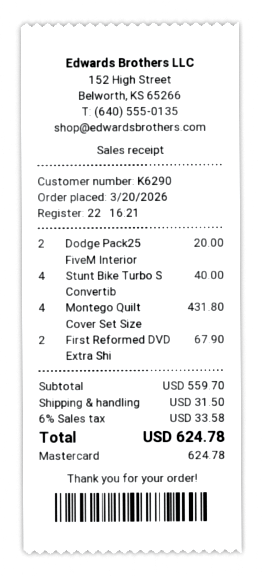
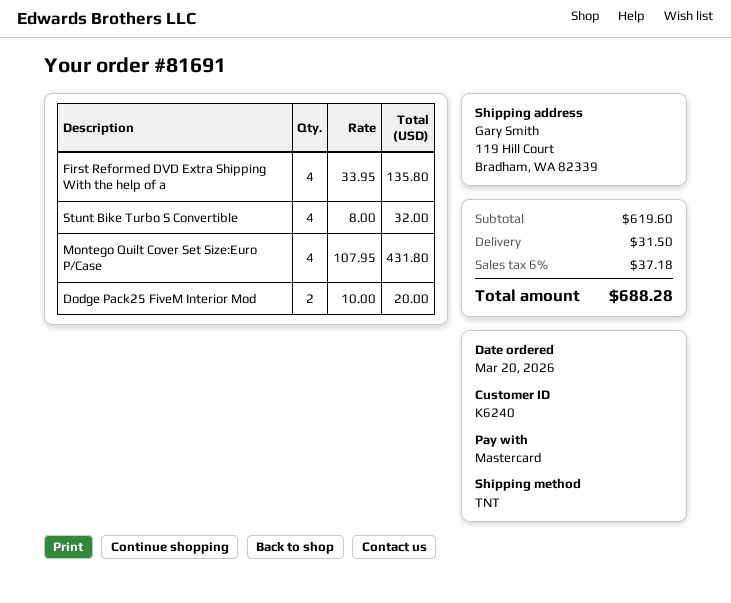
customer number: K6290 -> K6240
Stunt Bike Turbo S Convertib: 4 for 40.00 -> 4 for 32.00
First Reformed DVD Extra Shi: 2 for 67.90 -> 4 for 135.80
subtotal: 559.70 -> 619.60
tax: 6% = 33.58 -> 6% = 37.18
total: 624.78 -> 688.28

